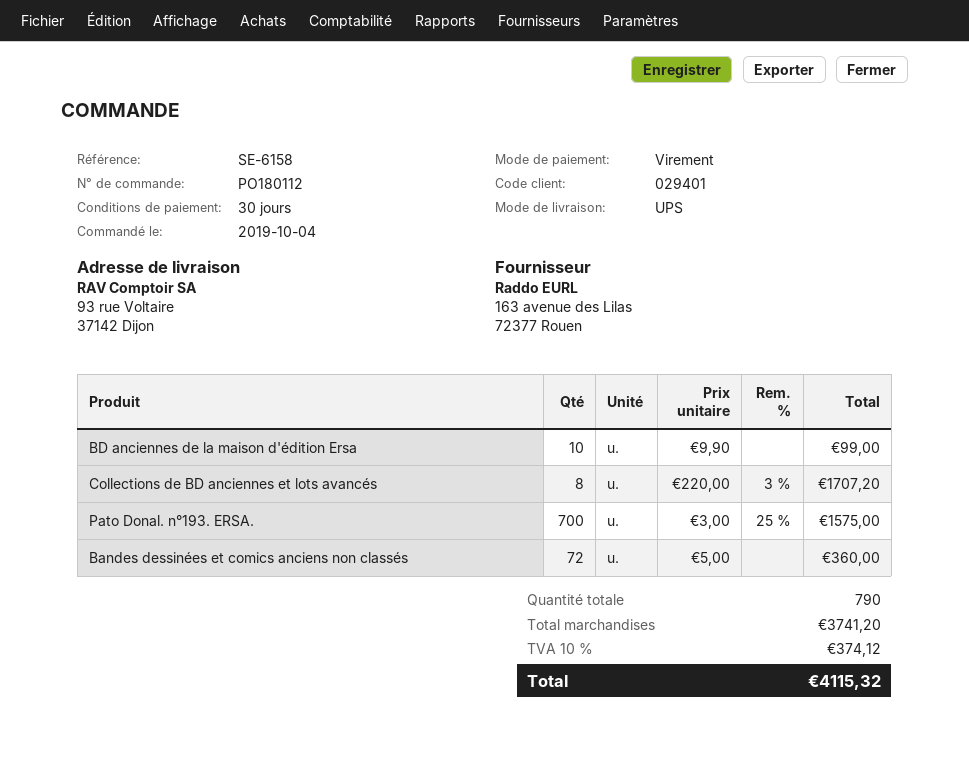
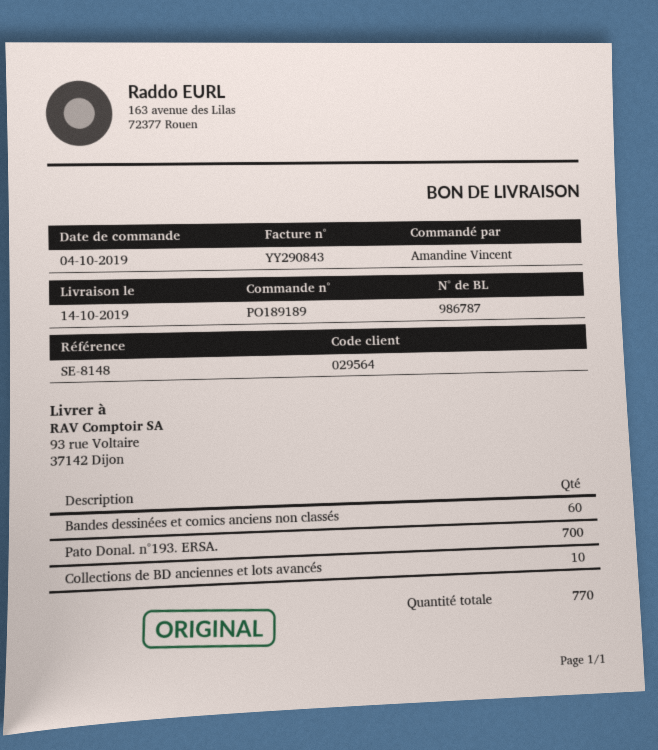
order number: PO180112 -> PO189189
customer number: 029401 -> 029564
reference: SE-6158 -> SE-8148
BD anciennes de la maison d'édition Ersa: 10 -> none
Collections de BD anciennes et lots avancés: 8 -> 10
Bandes dessinées et comics anciens non classés: 72 -> 60
total quantity: 790 -> 770

